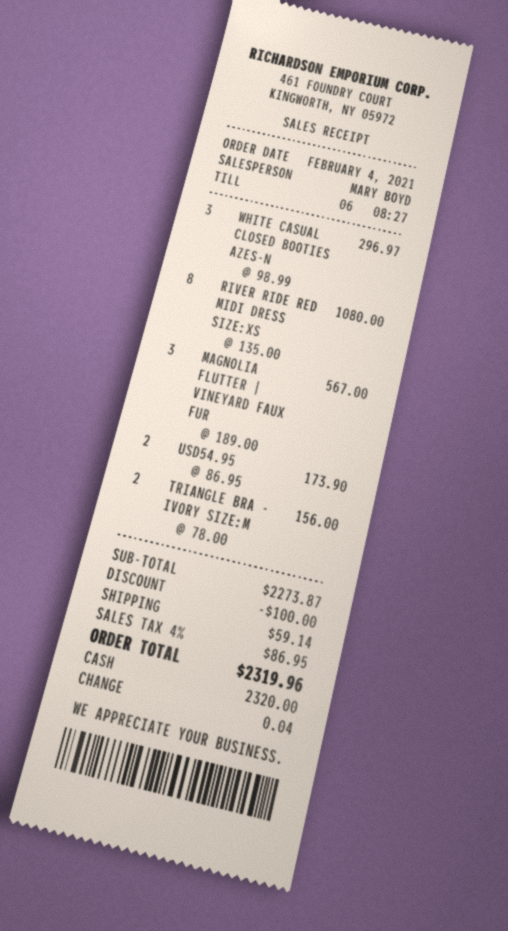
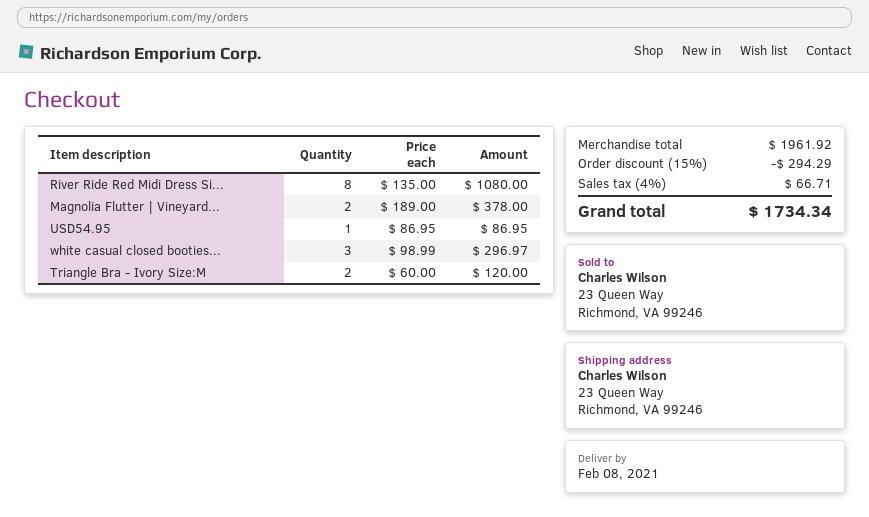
MAGNOLIA FLUTTER | VINEYARD FAUX FUR: 3 x 189.00 = 567.00 -> 2 x 189.00 = 378.00
USD54.95: 2 x 86.95 = 173.90 -> 1 x 86.95 = 86.95
TRIANGLE BRA - IVORY SIZE:M: 2 x 78.00 = 156.00 -> 2 x 60.00 = 120.00
subtotal: 2273.87 -> 1961.92
discount: 100.00 -> 294.29
shipping: 59.14 -> none
tax: 4% = 86.95 -> 4% = 66.71
total: 2319.96 -> 1734.34

